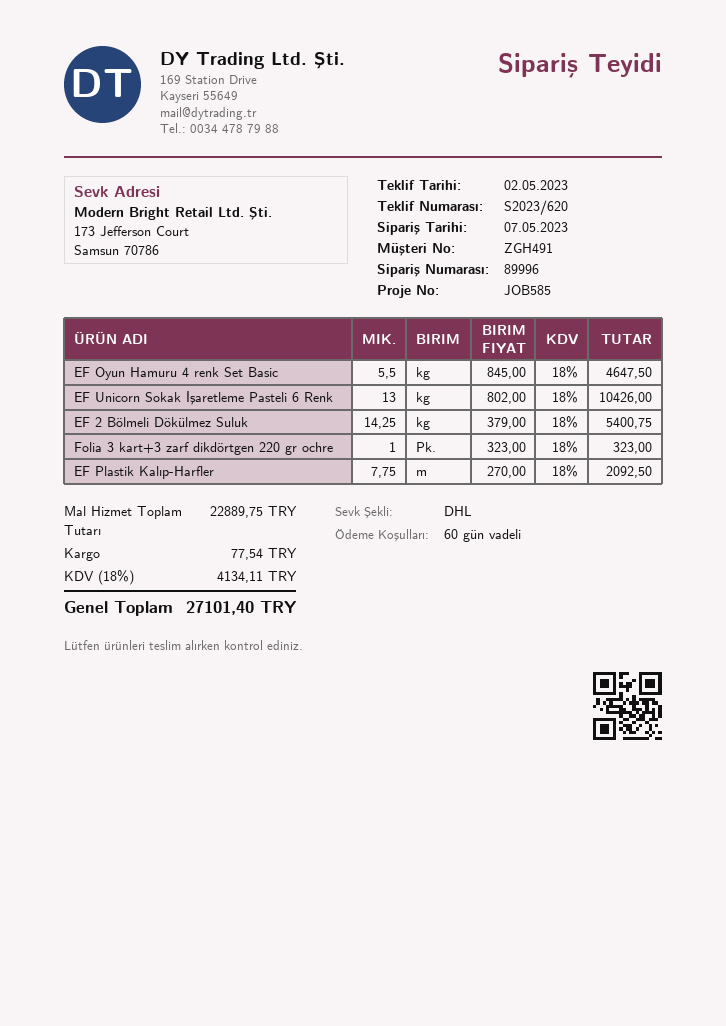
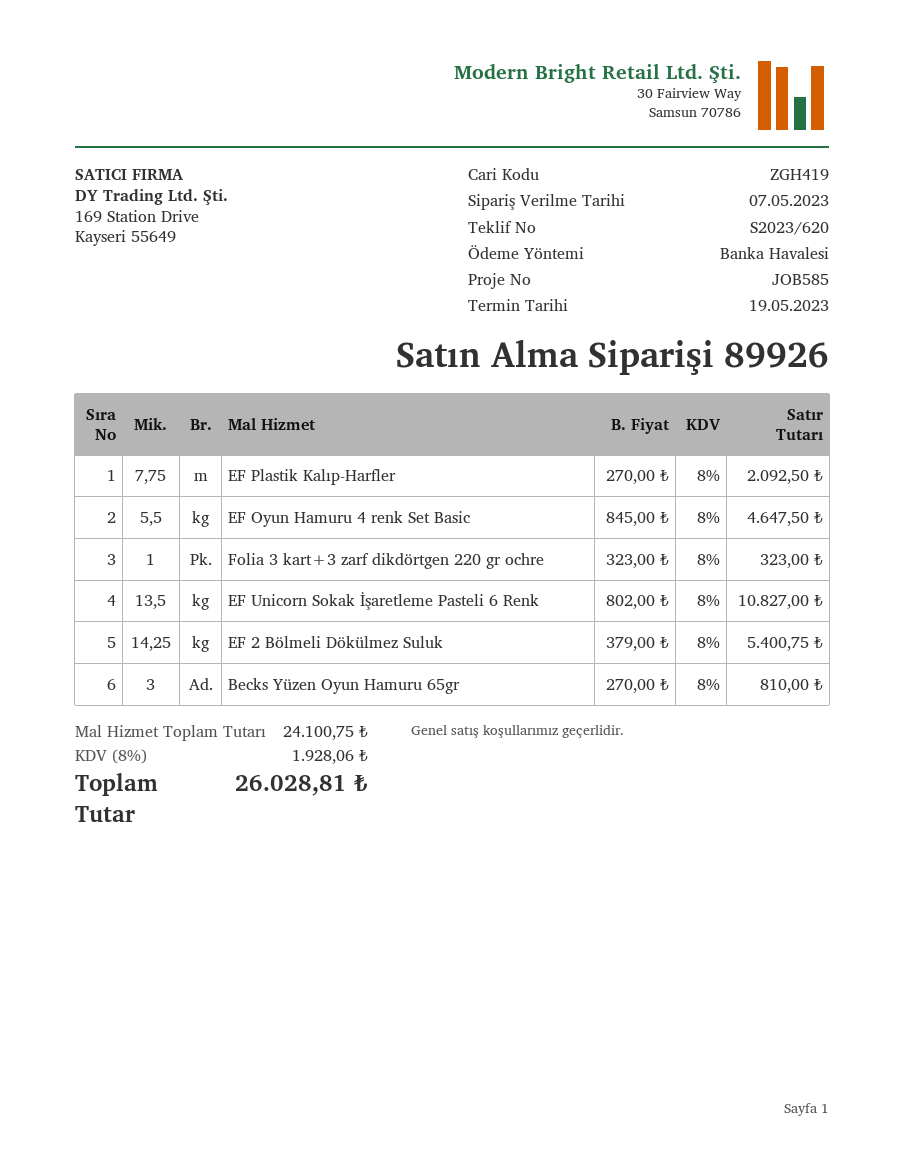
order number: 89996 -> 89926
customer number: ZGH491 -> ZGH419
EF Unicorn Sokak İşaretleme Pasteli 6 Renk: 13 x 802.00 = 10426.00 -> 13.5 x 802.00 = 10827.00
Becks Yüzen Oyun Hamuru 65gr: none -> 3 x 270.00 = 810.00
subtotal: 22889.75 -> 24100.75
shipping: 77.54 -> none
tax: 18% = 4134.11 -> 8% = 1928.06
total: 27101.40 -> 26028.81

